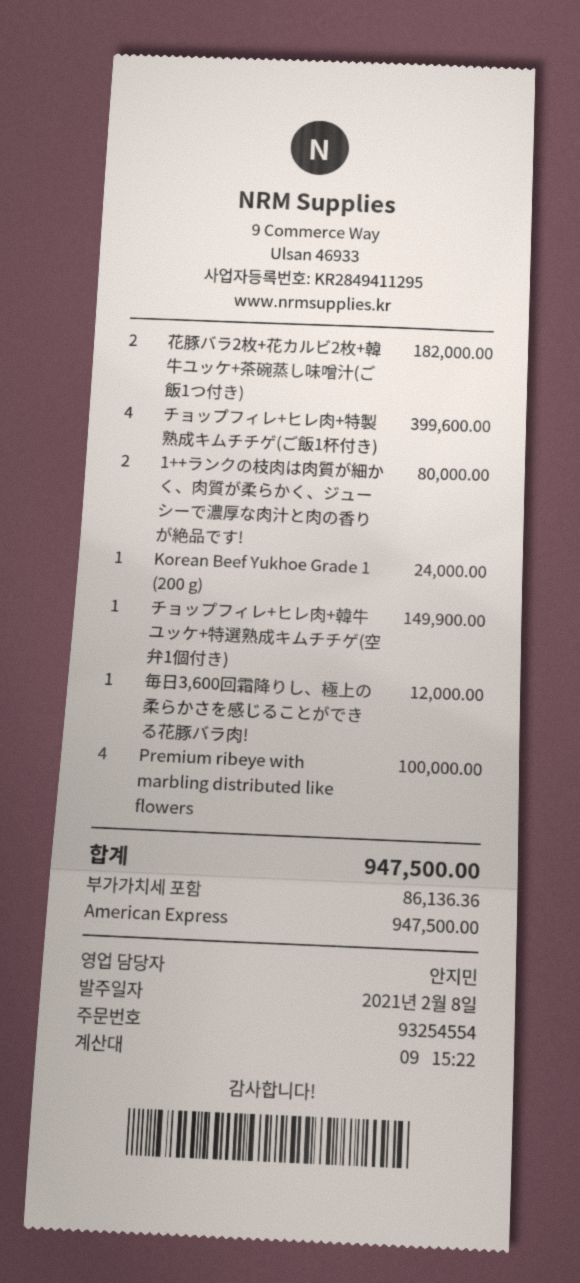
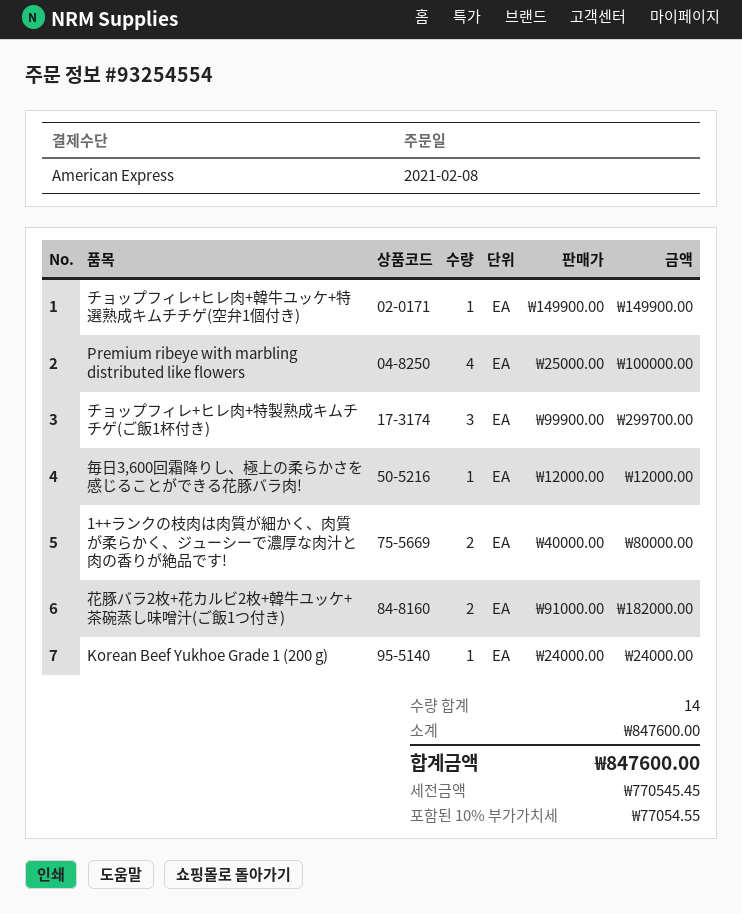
チョップフィレ+ヒレ肉+特製熟成キムチチゲ(ご飯1杯付き): 4 for 399600.00 -> 3 for 299700.00
tax: 86136.36 -> 77054.55
total: 947500.00 -> 847600.00

